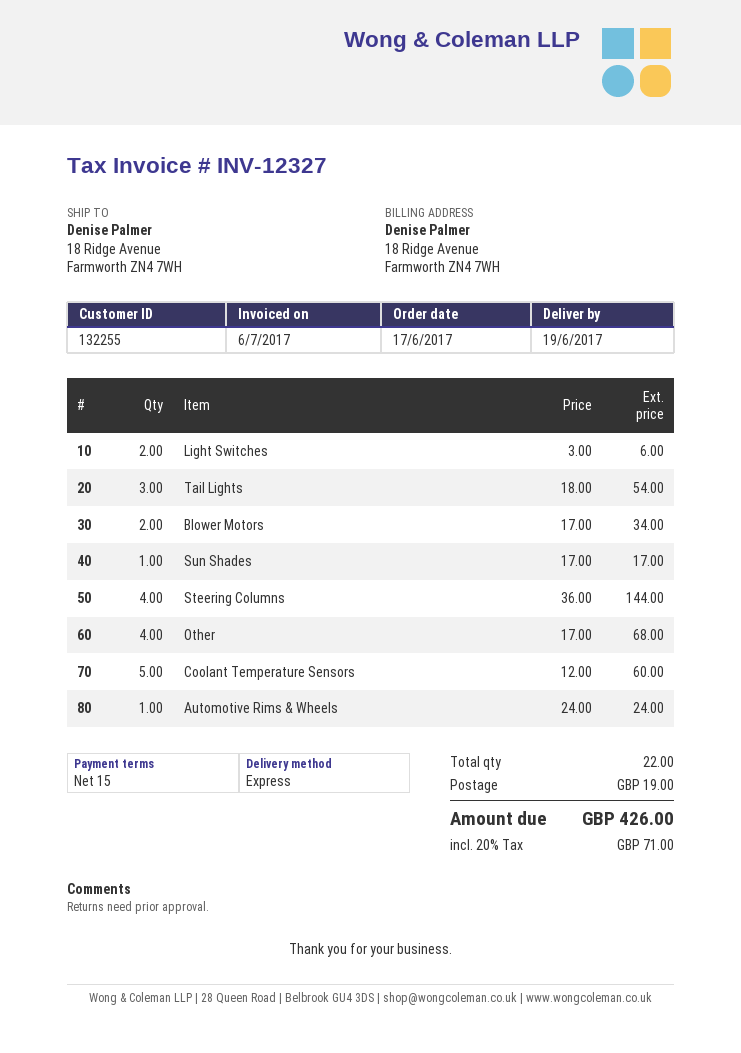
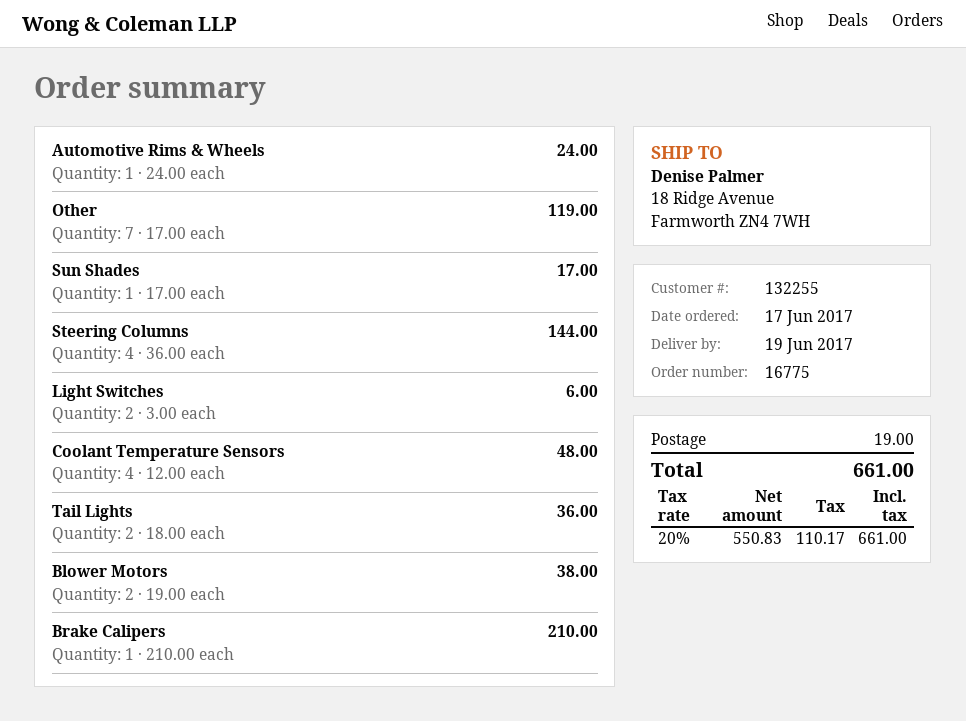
Tail Lights: 3 x 18.00 = 54.00 -> 2 x 18.00 = 36.00
Blower Motors: 2 x 17.00 = 34.00 -> 2 x 19.00 = 38.00
Other: 4 x 17.00 = 68.00 -> 7 x 17.00 = 119.00
Coolant Temperature Sensors: 5 x 12.00 = 60.00 -> 4 x 12.00 = 48.00
Brake Calipers: none -> 1 x 210.00 = 210.00
tax: 20% = 71.00 -> 20% = 110.17
total: 426.00 -> 661.00

